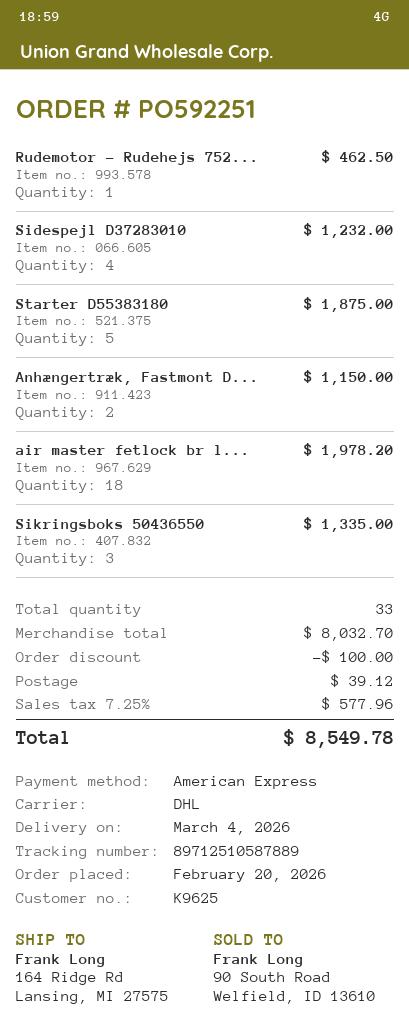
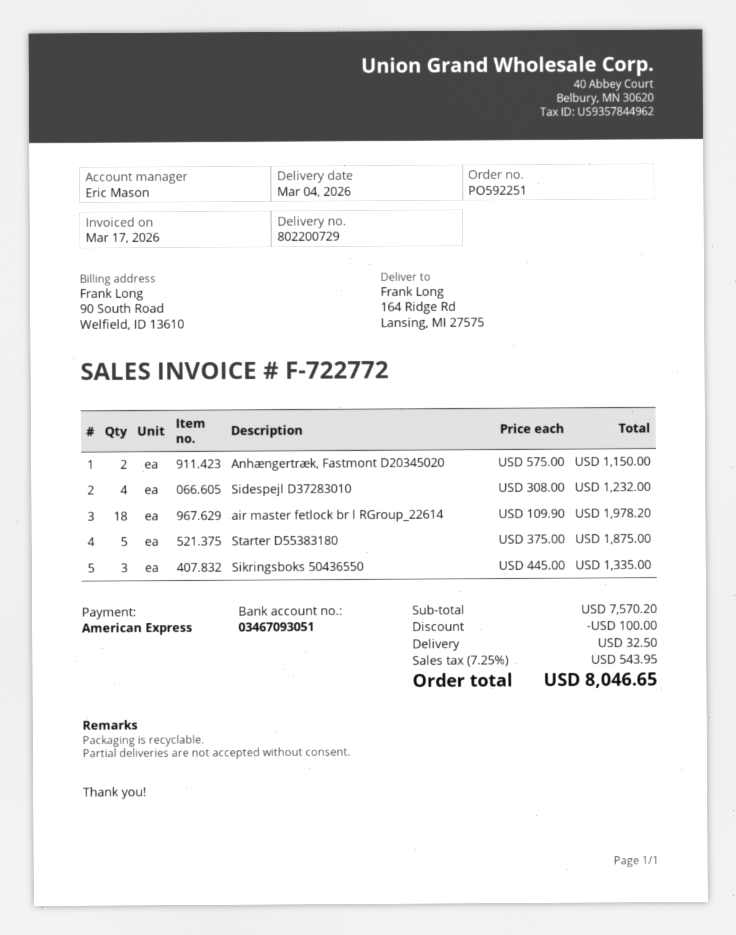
Rudemotor - Rudehejs 752...: 1 for 462.50 -> none
subtotal: 8032.70 -> 7570.20
shipping: 39.12 -> 32.50
tax: 7.25% = 577.96 -> 7.25% = 543.95
total: 8549.78 -> 8046.65

